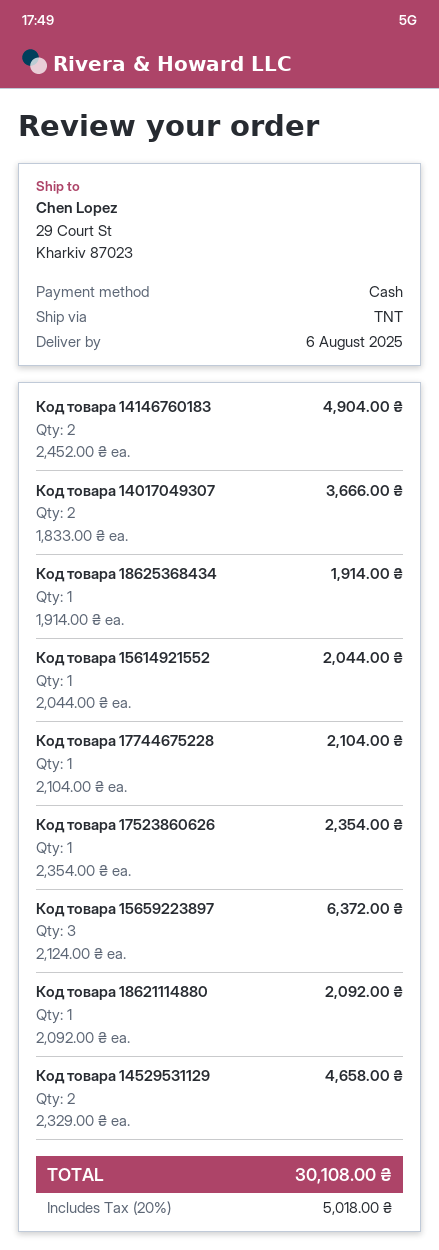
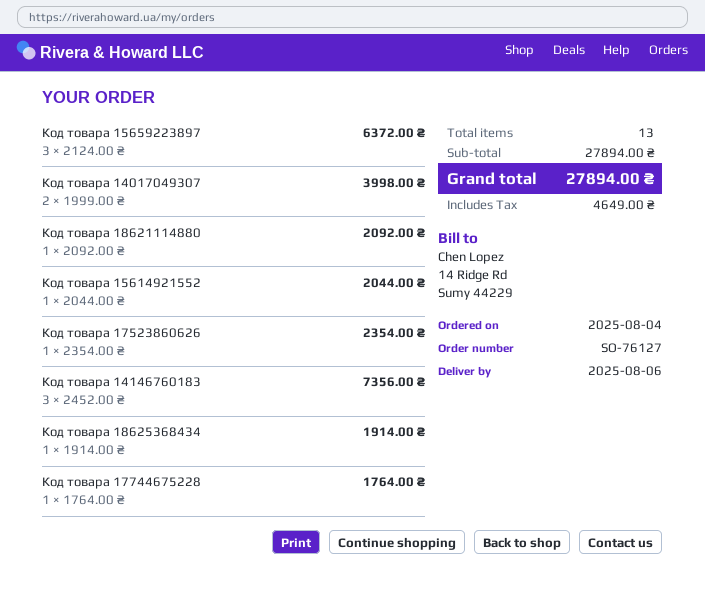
Код товара 14146760183: 2 x 2452.00 = 4904.00 -> 3 x 2452.00 = 7356.00
Код товара 14017049307: 2 x 1833.00 = 3666.00 -> 2 x 1999.00 = 3998.00
Код товара 17744675228: 1 x 2104.00 = 2104.00 -> 1 x 1764.00 = 1764.00
Код товара 14529531129: 2 x 2329.00 = 4658.00 -> none
tax: 5018.00 -> 4649.00
total: 30108.00 -> 27894.00

